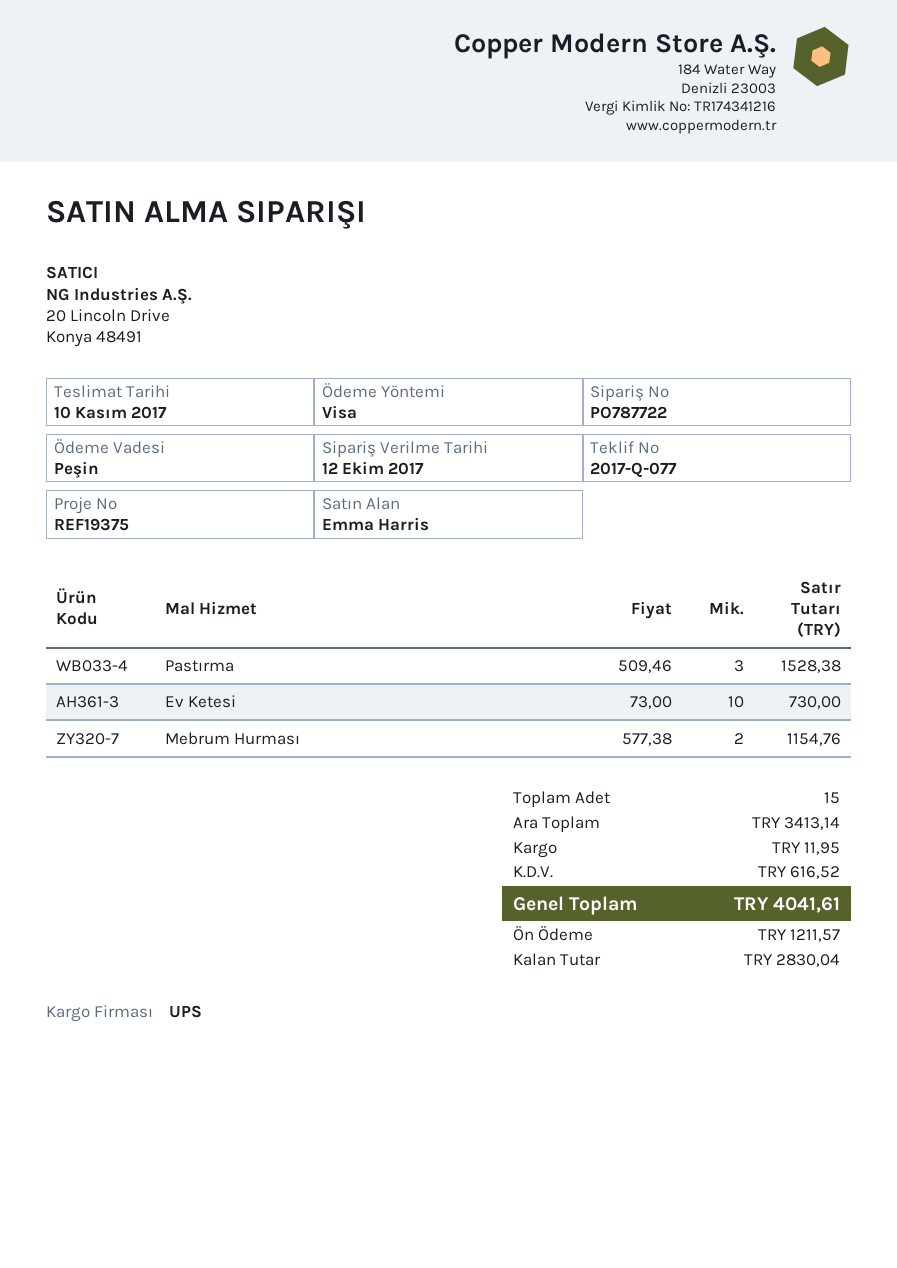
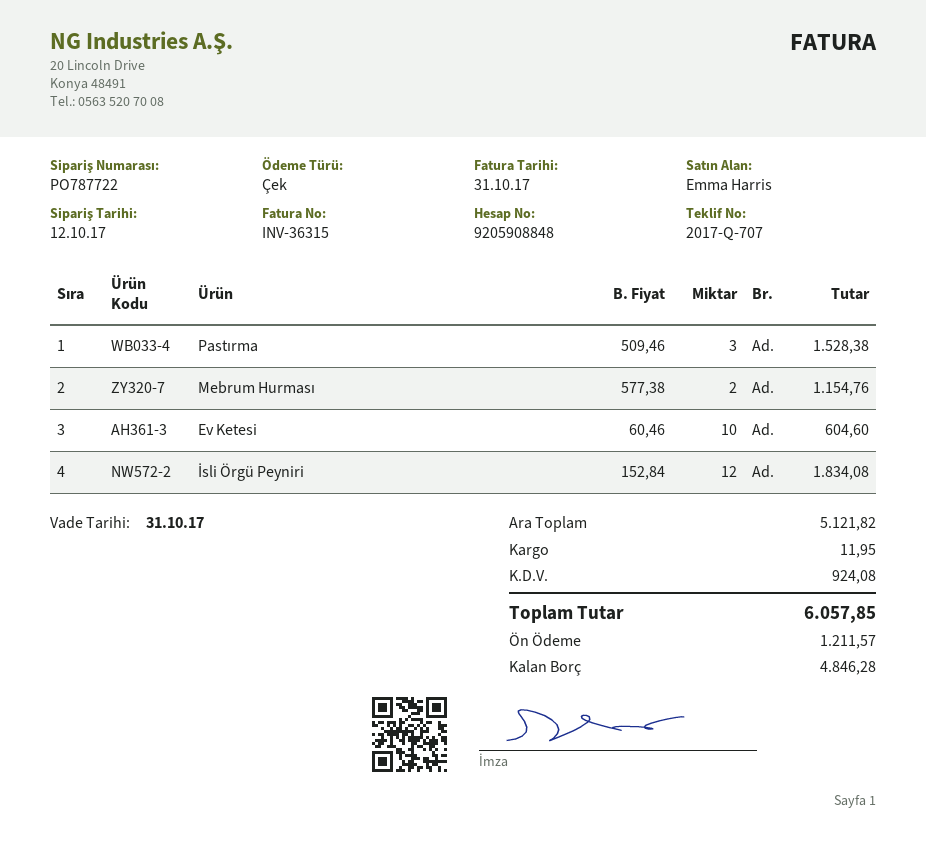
quote number: 2017-Q-077 -> 2017-Q-707
payment method: Visa -> cheque
Ev Ketesi: 10 x 73.00 = 730.00 -> 10 x 60.46 = 604.60
İsli Örgü Peyniri: none -> 12 x 152.84 = 1834.08
subtotal: 3413.14 -> 5121.82
tax: 616.52 -> 924.08
total: 4041.61 -> 6057.85
balance: 2830.04 -> 4846.28

